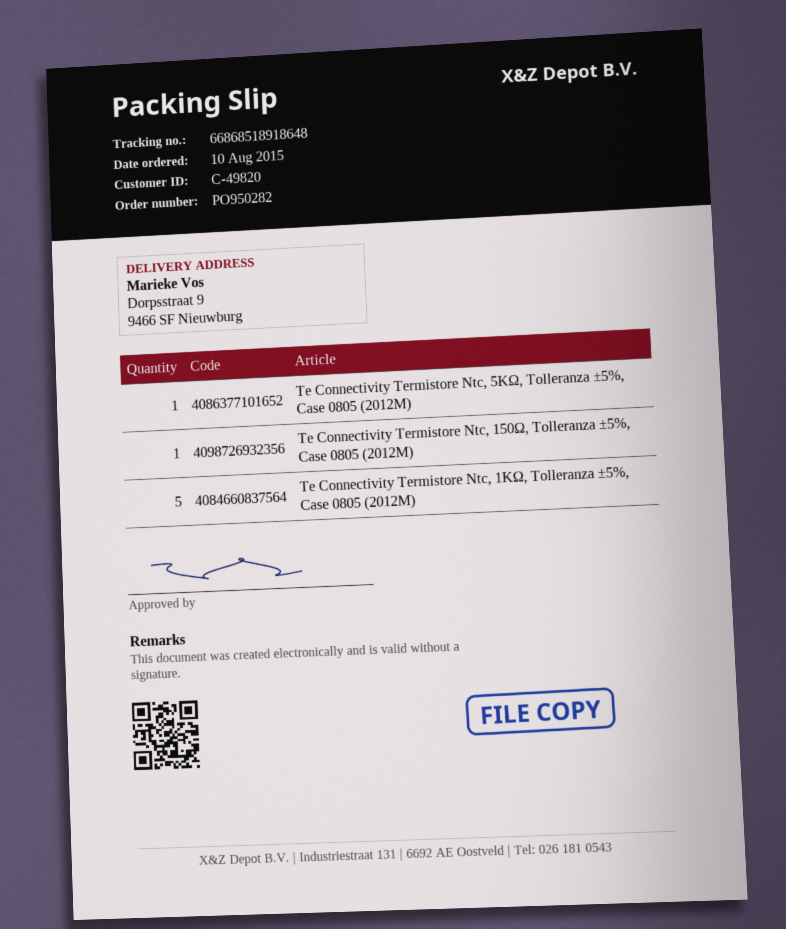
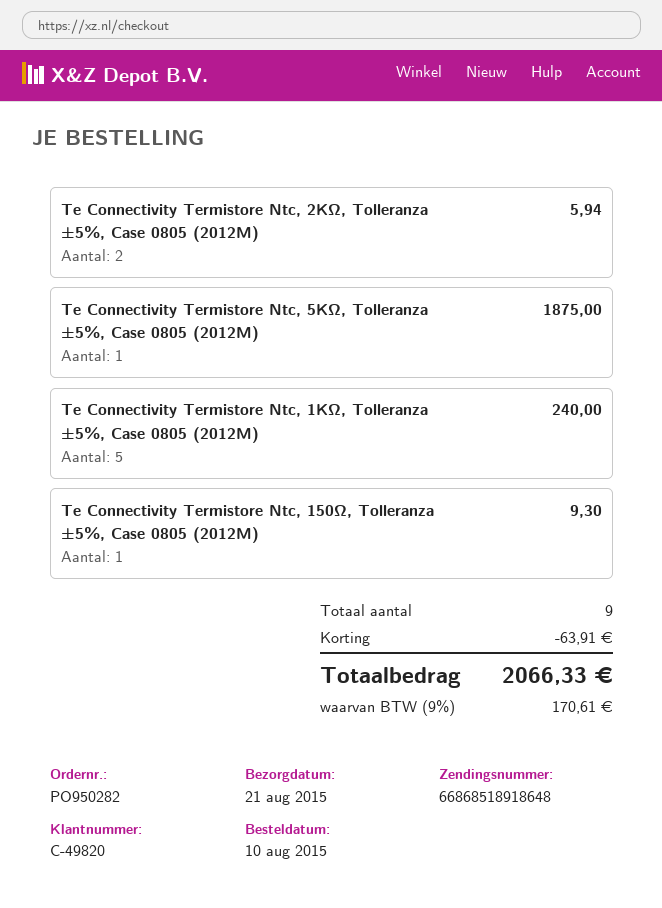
Te Connectivity Termistore Ntc, 2KΩ, Tolleranza ±5%, Case 0805 (2012M): none -> 2

